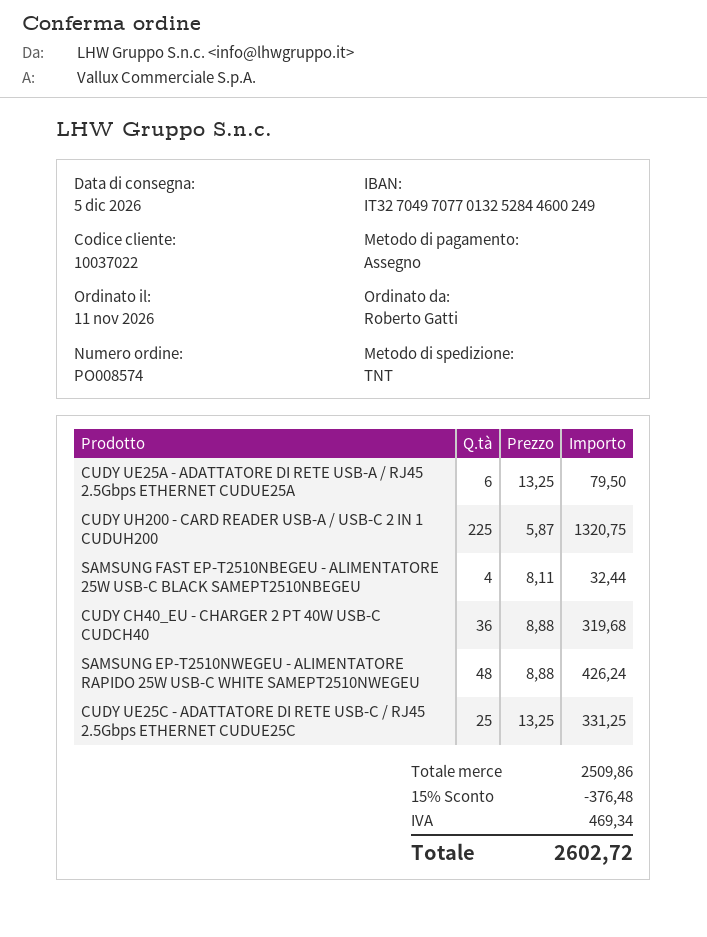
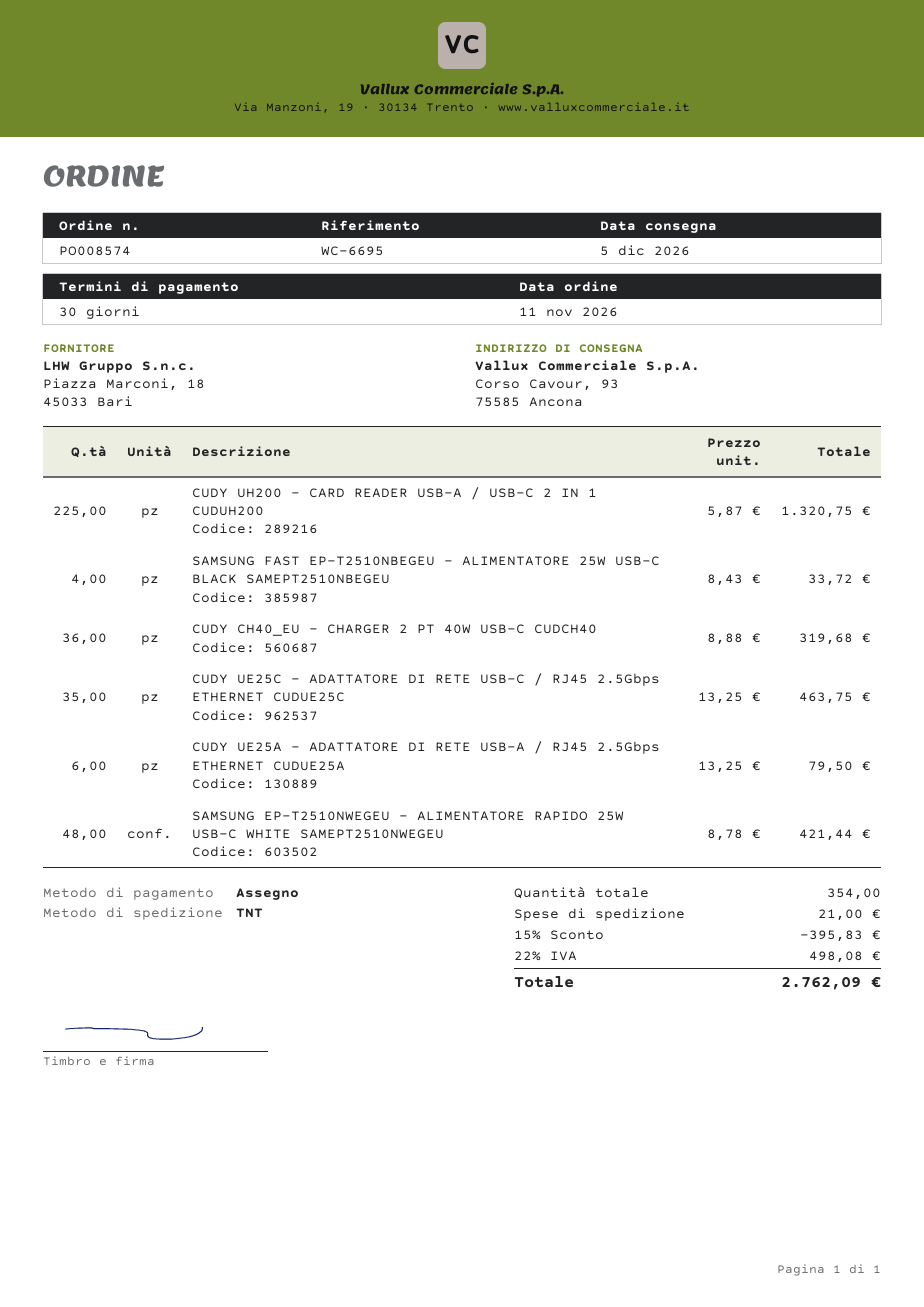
SAMSUNG FAST EP-T2510NBEGEU - ALIMENTATORE 25W USB-C BLACK SAMEPT2510NBEGEU: 4 x 8.11 = 32.44 -> 4 x 8.43 = 33.72
SAMSUNG EP-T2510NWEGEU - ALIMENTATORE RAPIDO 25W USB-C WHITE SAMEPT2510NWEGEU: 48 x 8.88 = 426.24 -> 48 x 8.78 = 421.44
CUDY UE25C - ADATTATORE DI RETE USB-C / RJ45 2.5Gbps ETHERNET CUDUE25C: 25 x 13.25 = 331.25 -> 35 x 13.25 = 463.75
discount: 15% = 376.48 -> 15% = 395.83
shipping: none -> 21.00
tax: 469.34 -> 498.08
total: 2602.72 -> 2762.09

